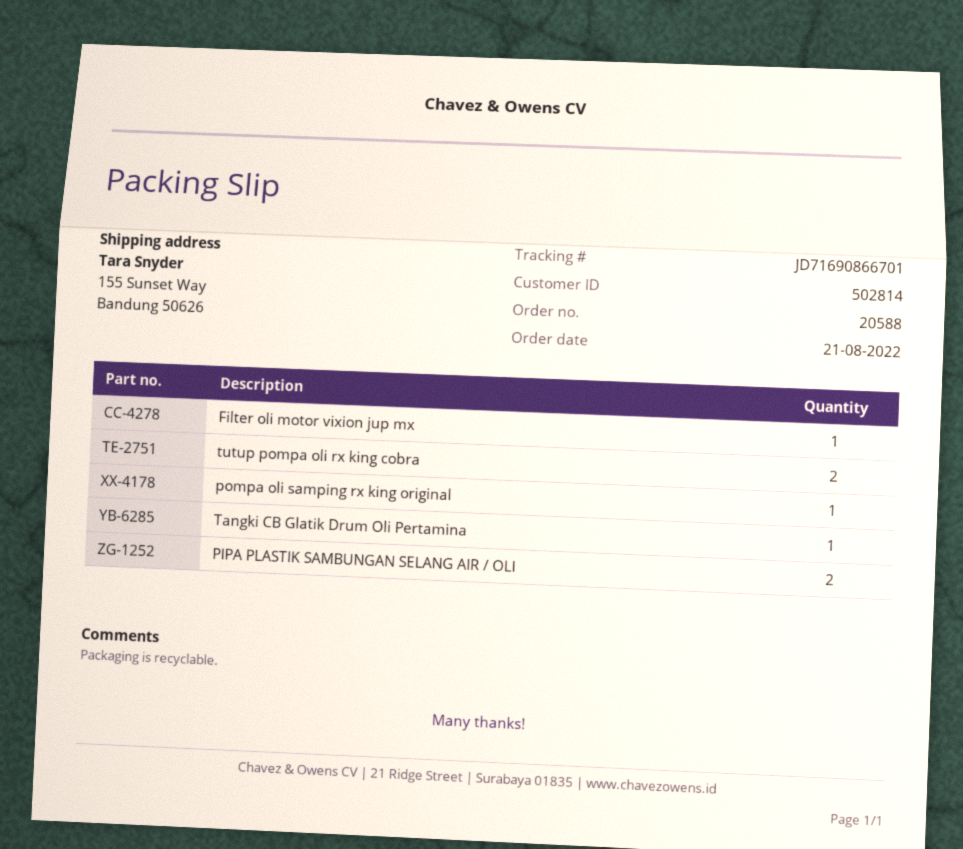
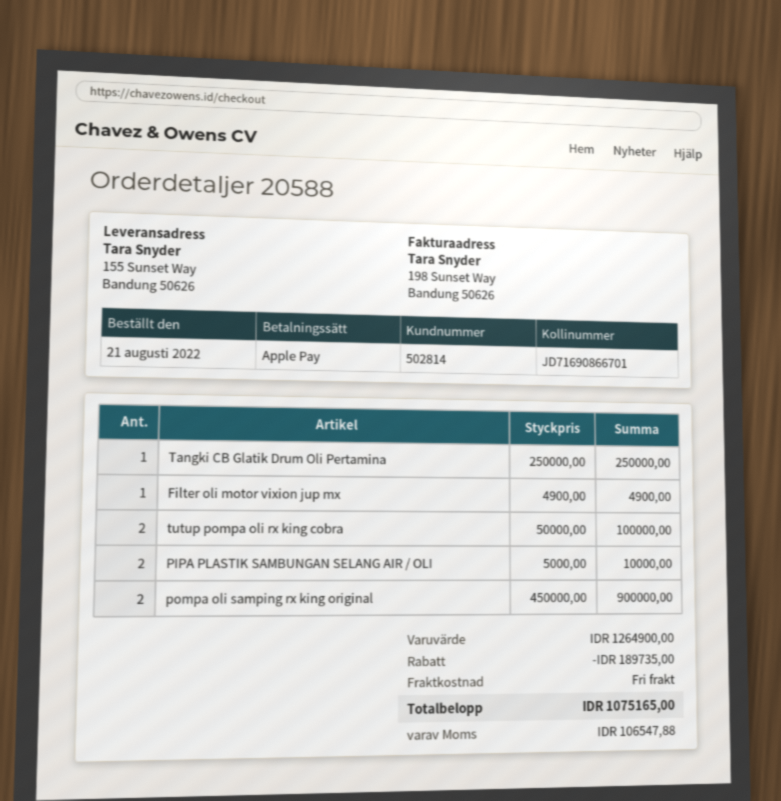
pompa oli samping rx king original: 1 -> 2

